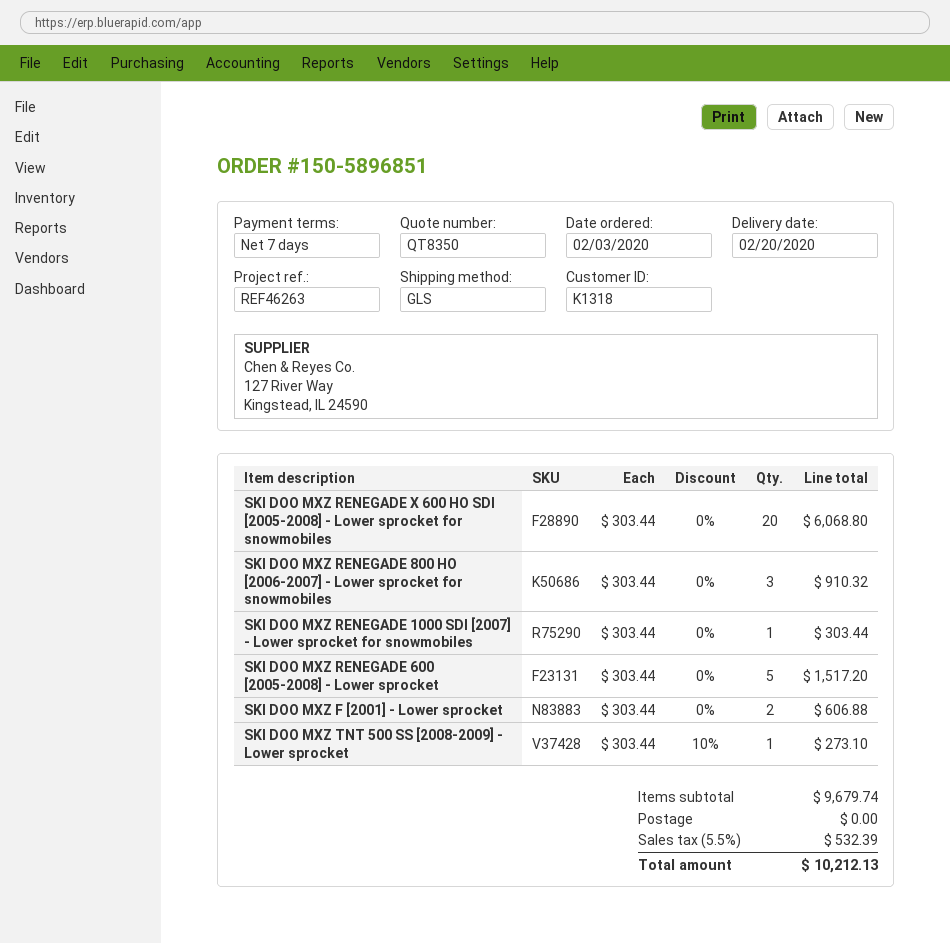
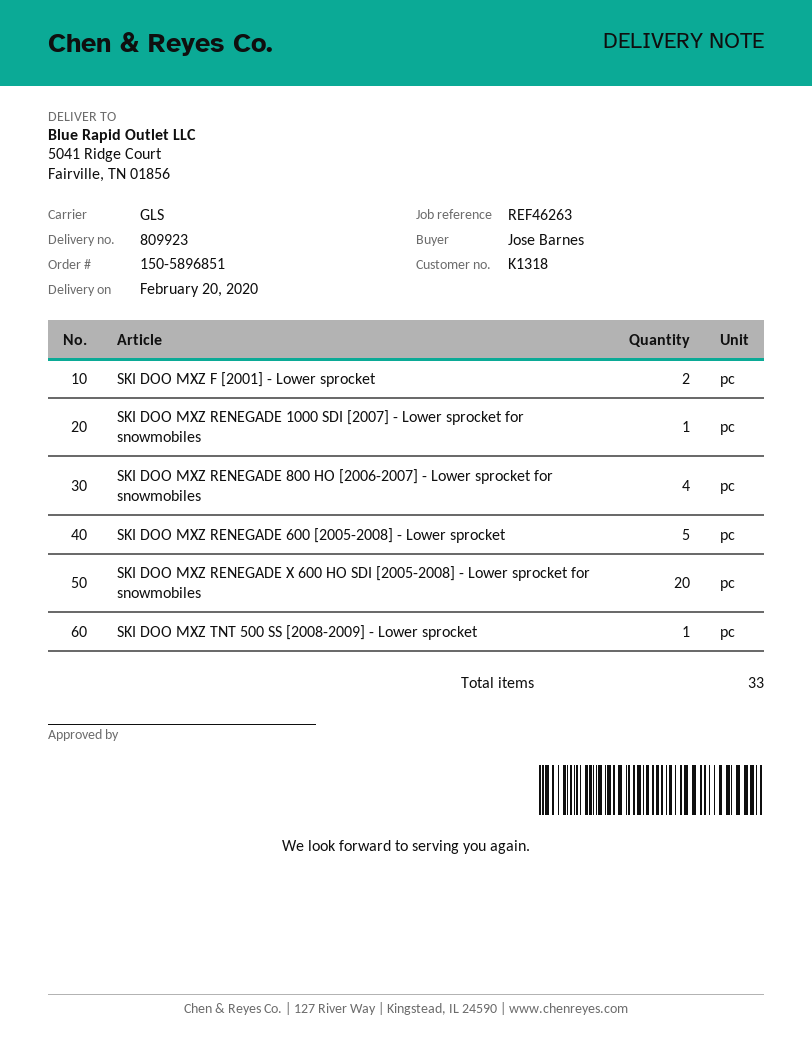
SKI DOO MXZ RENEGADE 800 HO [2006-2007] - Lower sprocket for snowmobiles: 3 -> 4

